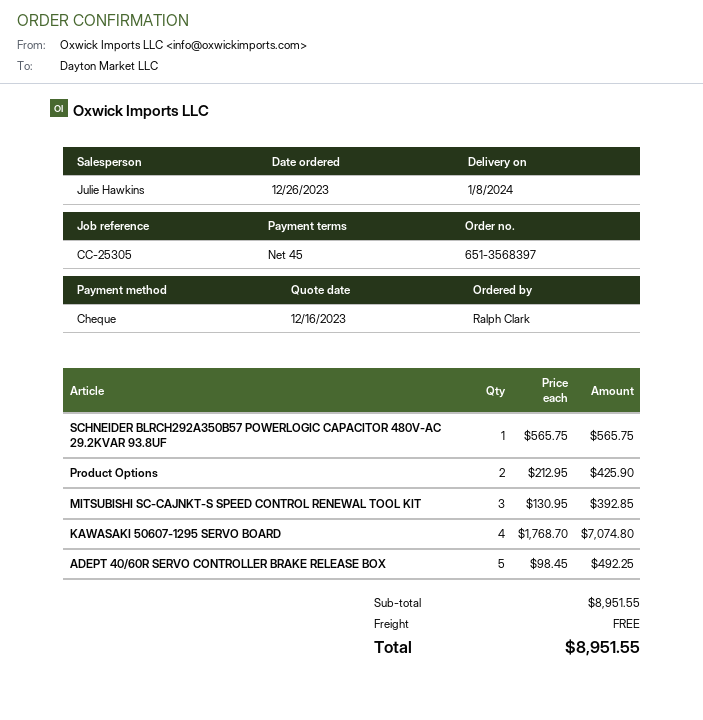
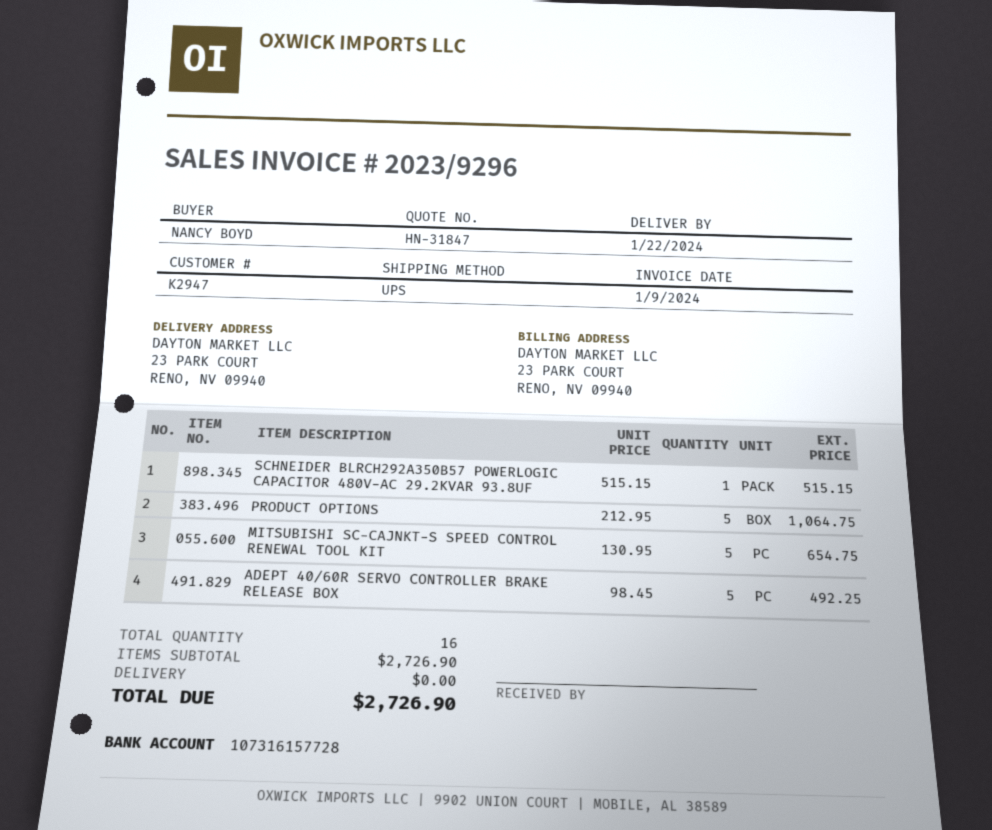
delivery date: 2024-01-08 -> 2024-01-22
ordered by: Ralph Clark -> NANCY BOYD
SCHNEIDER BLRCH292A350B57 POWERLOGIC CAPACITOR 480V-AC 29.2KVAR 93.8UF: 1 x 565.75 = 565.75 -> 1 x 515.15 = 515.15
Product Options: 2 x 212.95 = 425.90 -> 5 x 212.95 = 1064.75
MITSUBISHI SC-CAJNKT-S SPEED CONTROL RENEWAL TOOL KIT: 3 x 130.95 = 392.85 -> 5 x 130.95 = 654.75
KAWASAKI 50607-1295 SERVO BOARD: 4 x 1768.70 = 7074.80 -> none
subtotal: 8951.55 -> 2726.90
total: 8951.55 -> 2726.90

